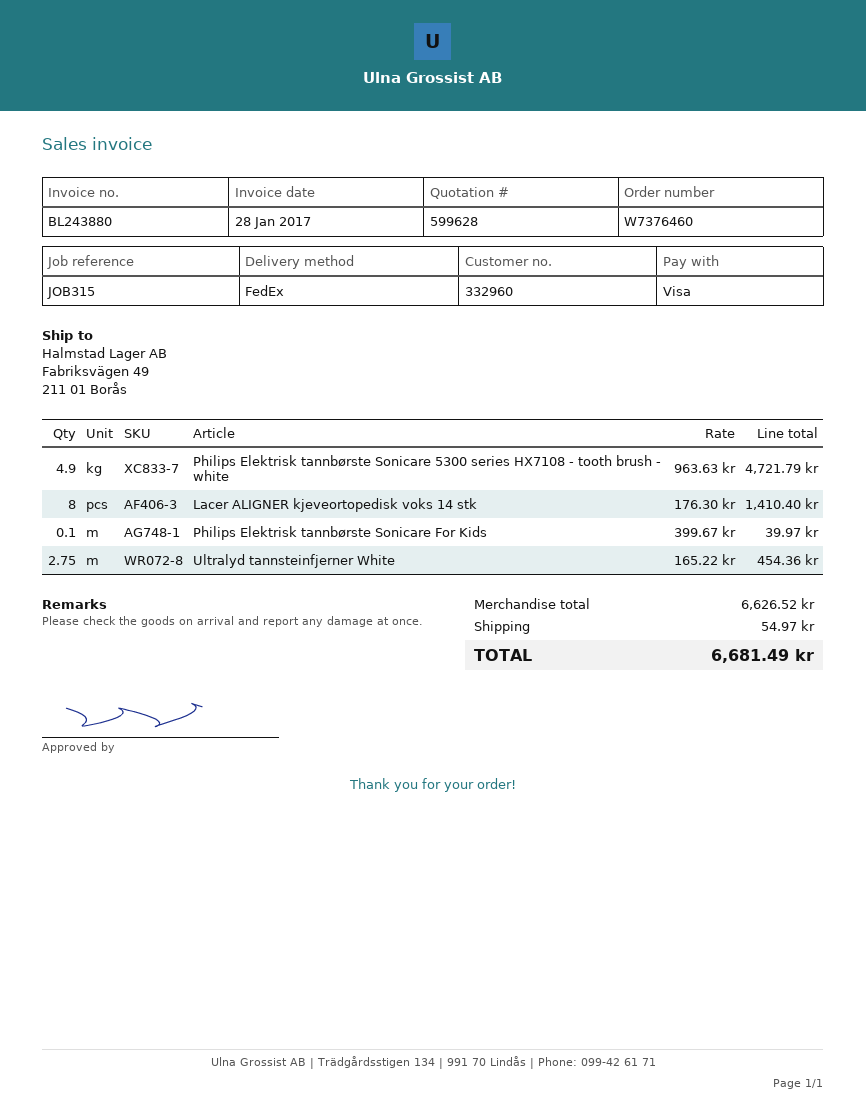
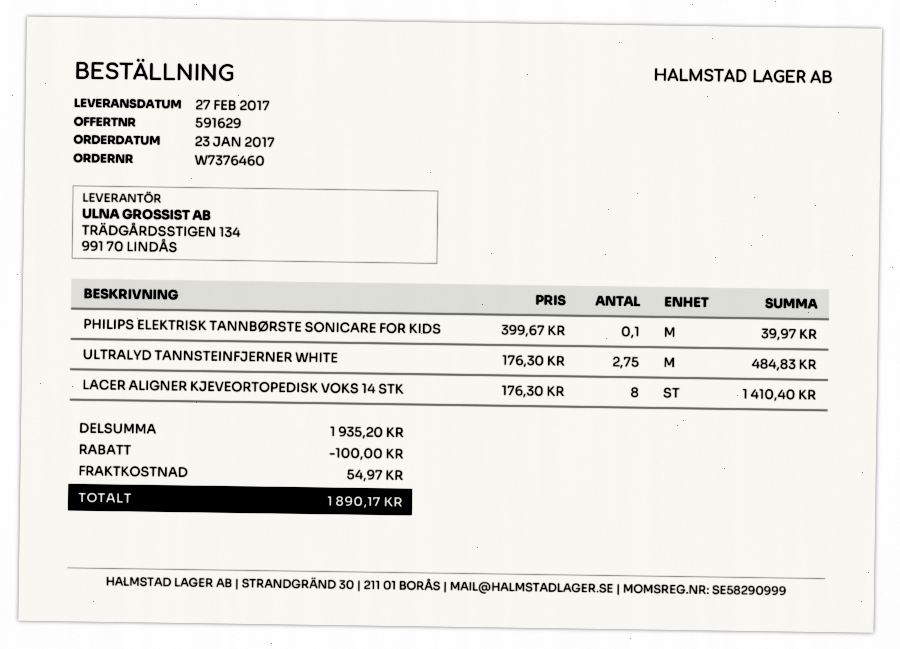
quote number: 599628 -> 591629
Philips Elektrisk tannbørste Sonicare 5300 series HX7108 - tooth brush - white: 4.9 x 963.63 = 4721.79 -> none
Ultralyd tannsteinfjerner White: 2.75 x 165.22 = 454.36 -> 2.75 x 176.30 = 484.83
subtotal: 6626.52 -> 1935.20
discount: none -> 100.00
total: 6681.49 -> 1890.17

